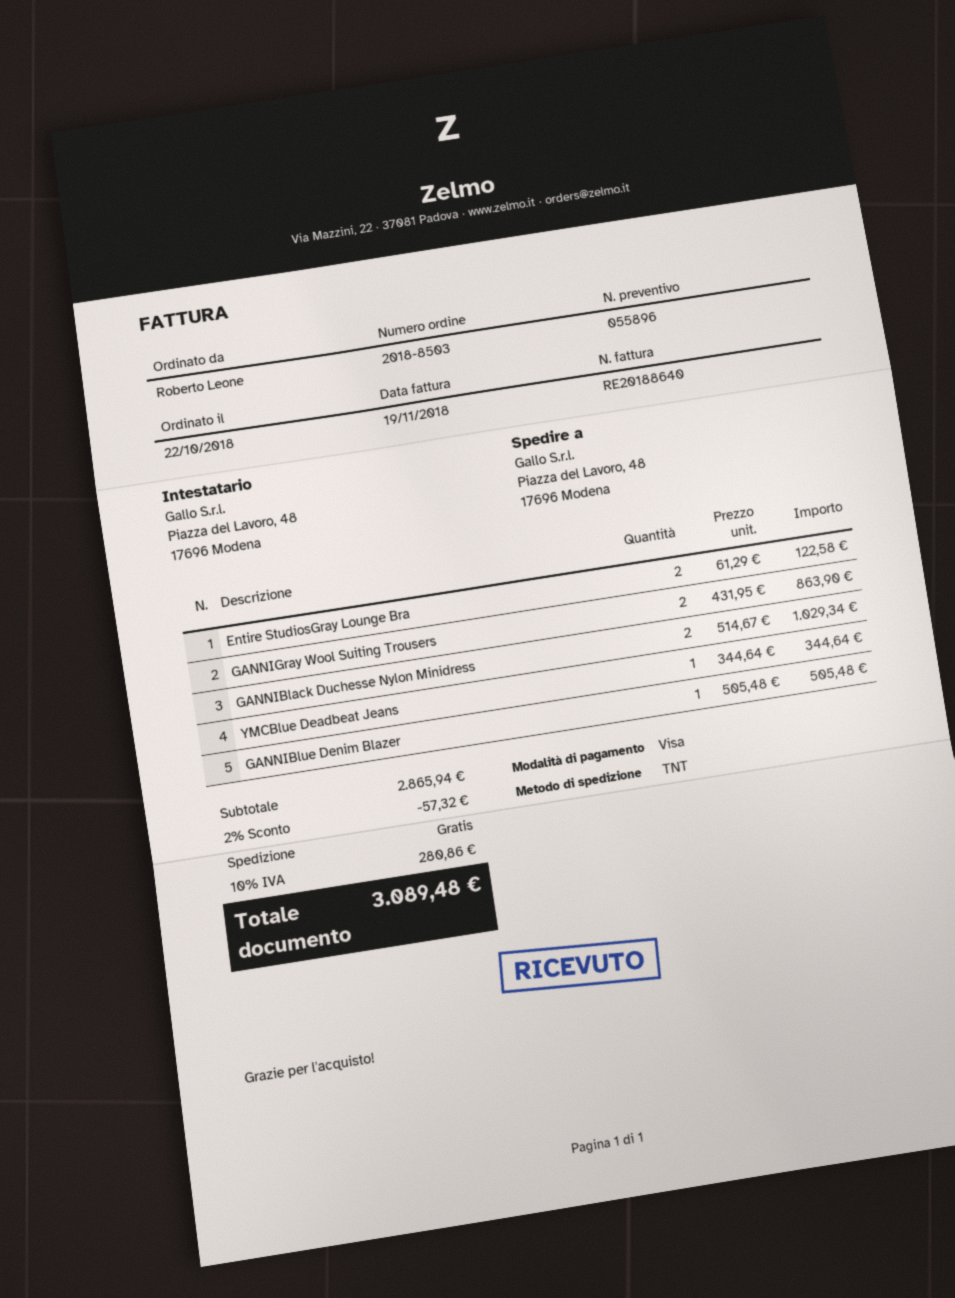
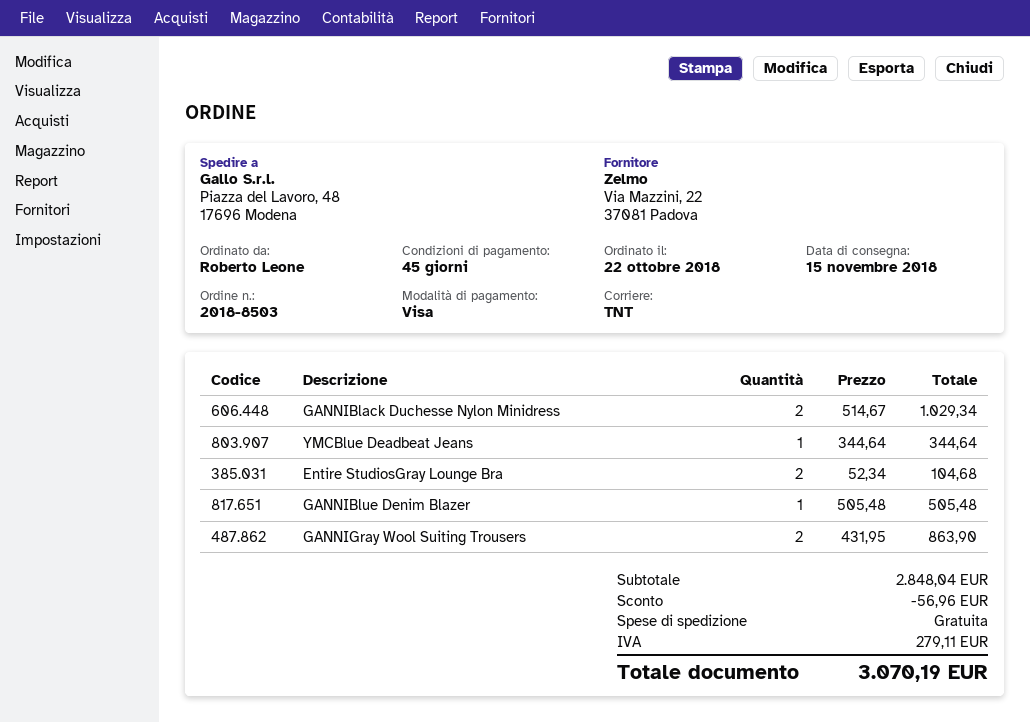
Entire StudiosGray Lounge Bra: 2 x 61.29 = 122.58 -> 2 x 52.34 = 104.68
subtotal: 2865.94 -> 2848.04
discount: 57.32 -> 56.96
tax: 280.86 -> 279.11
total: 3089.48 -> 3070.19

